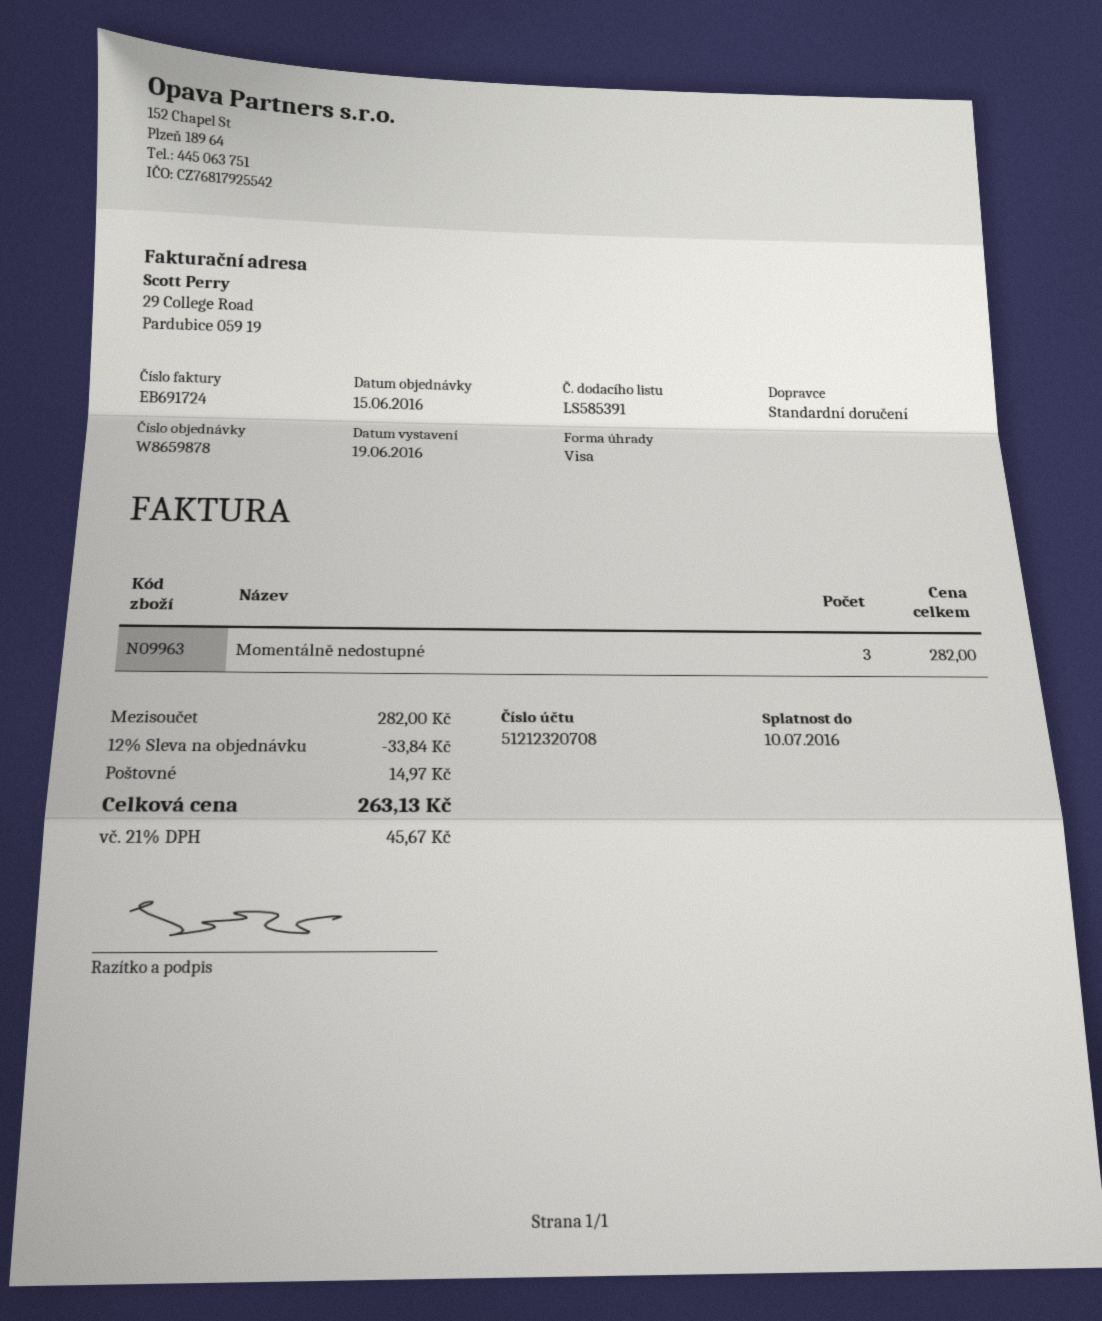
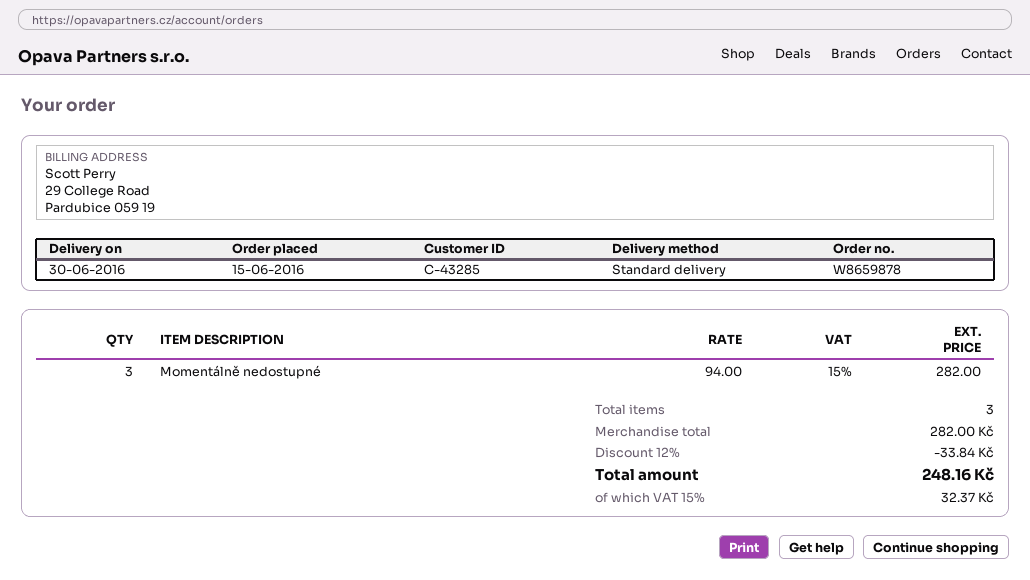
shipping: 14.97 -> none
tax: 21% = 45.67 -> 15% = 32.37
total: 263.13 -> 248.16

